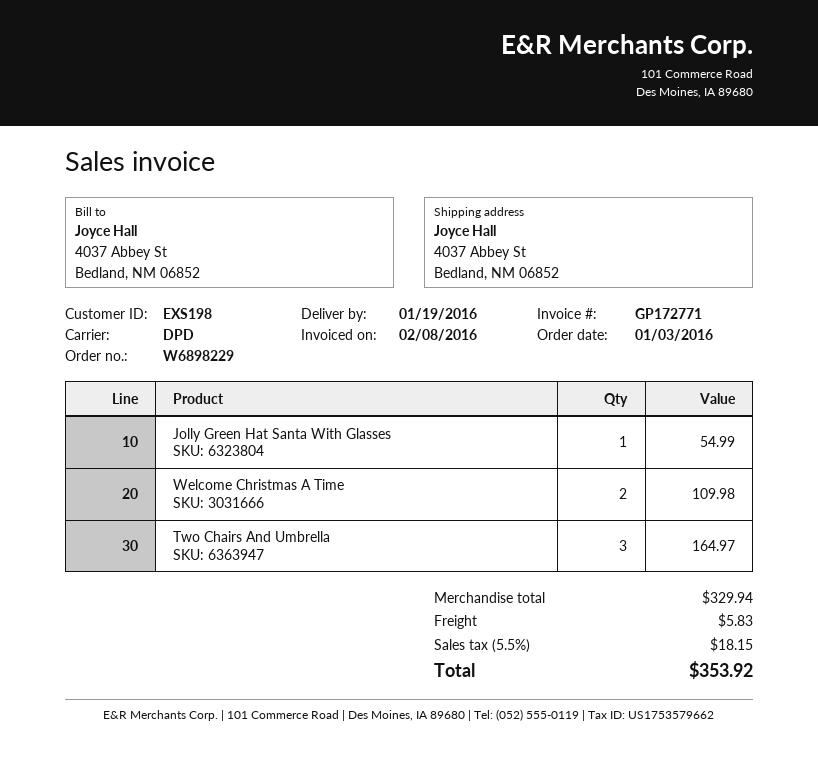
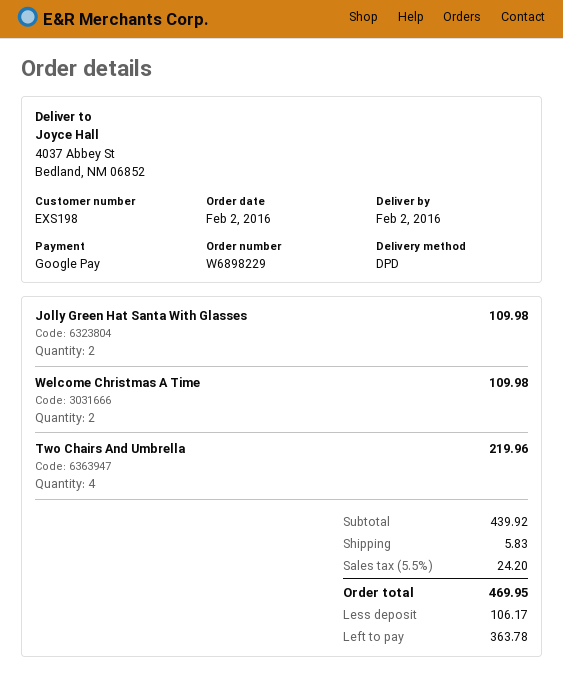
order date: 2016-01-03 -> 2016-02-02
delivery date: 2016-01-19 -> 2016-02-02
Jolly Green Hat Santa With Glasses: 1 for 54.99 -> 2 for 109.98
Two Chairs And Umbrella: 3 for 164.97 -> 4 for 219.96
subtotal: 329.94 -> 439.92
tax: 5.5% = 18.15 -> 5.5% = 24.20
total: 353.92 -> 469.95

